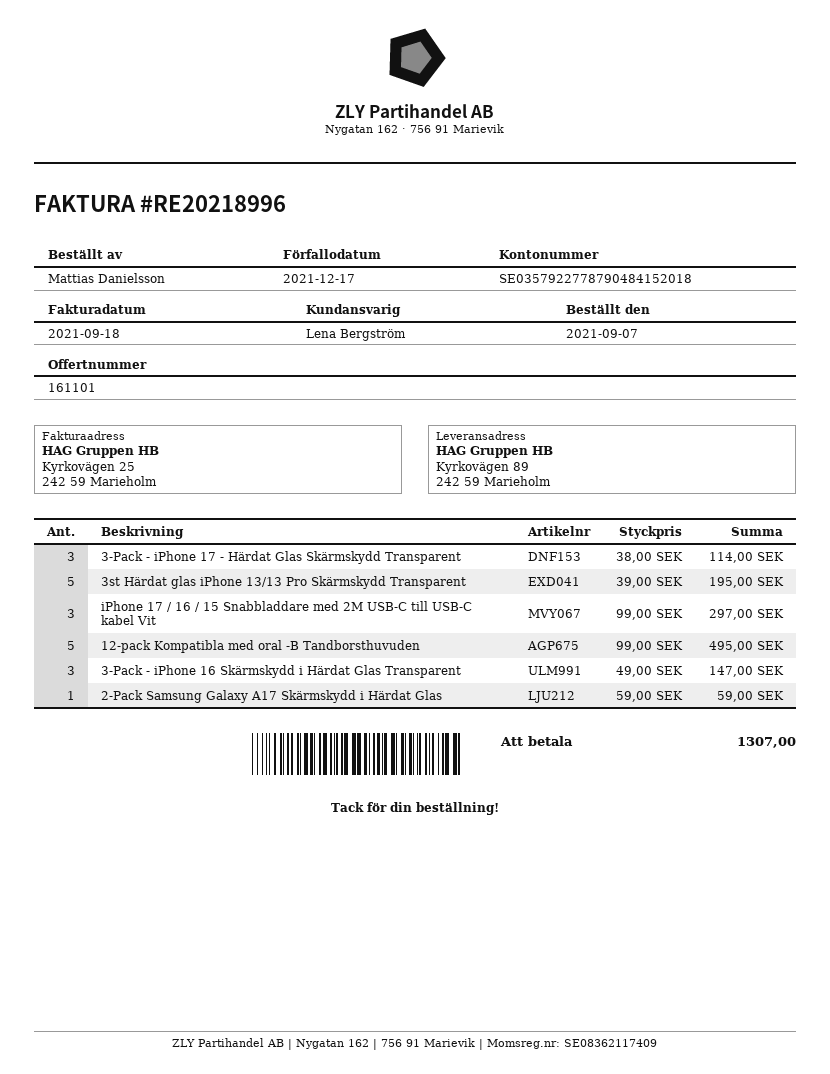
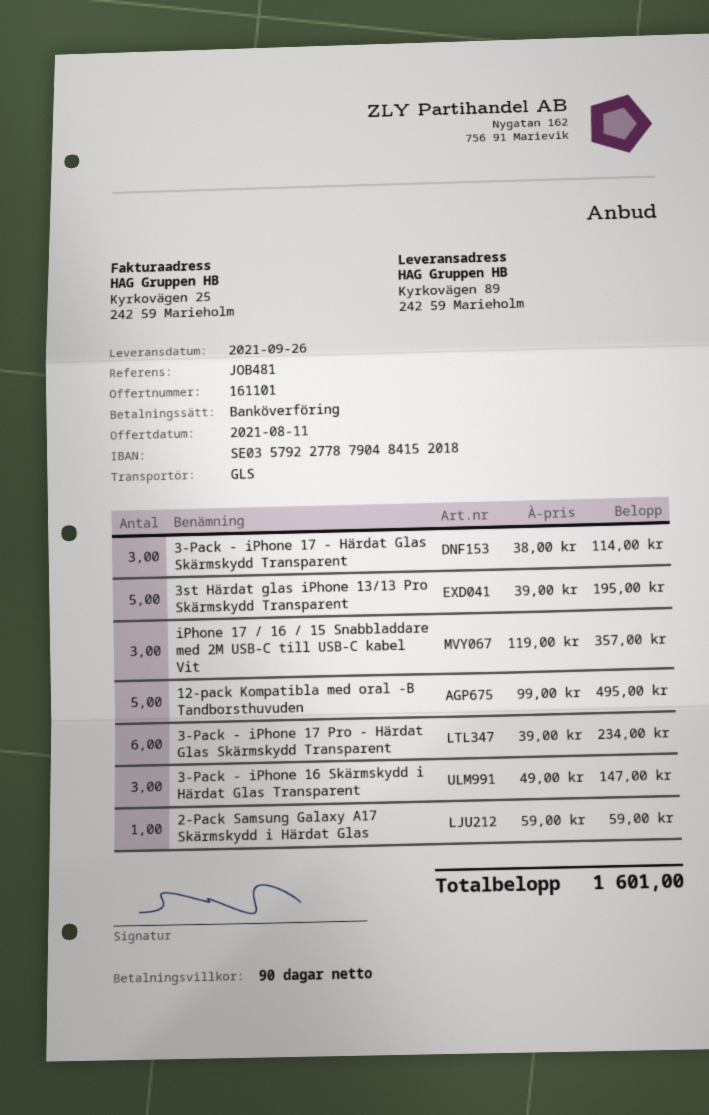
iPhone 17 / 16 / 15 Snabbladdare med 2M USB-C till USB-C kabel Vit: 3 x 99.00 = 297.00 -> 3 x 119.00 = 357.00
3-Pack - iPhone 17 Pro - Härdat Glas Skärmskydd Transparent: none -> 6 x 39.00 = 234.00
total: 1307.00 -> 1601.00

